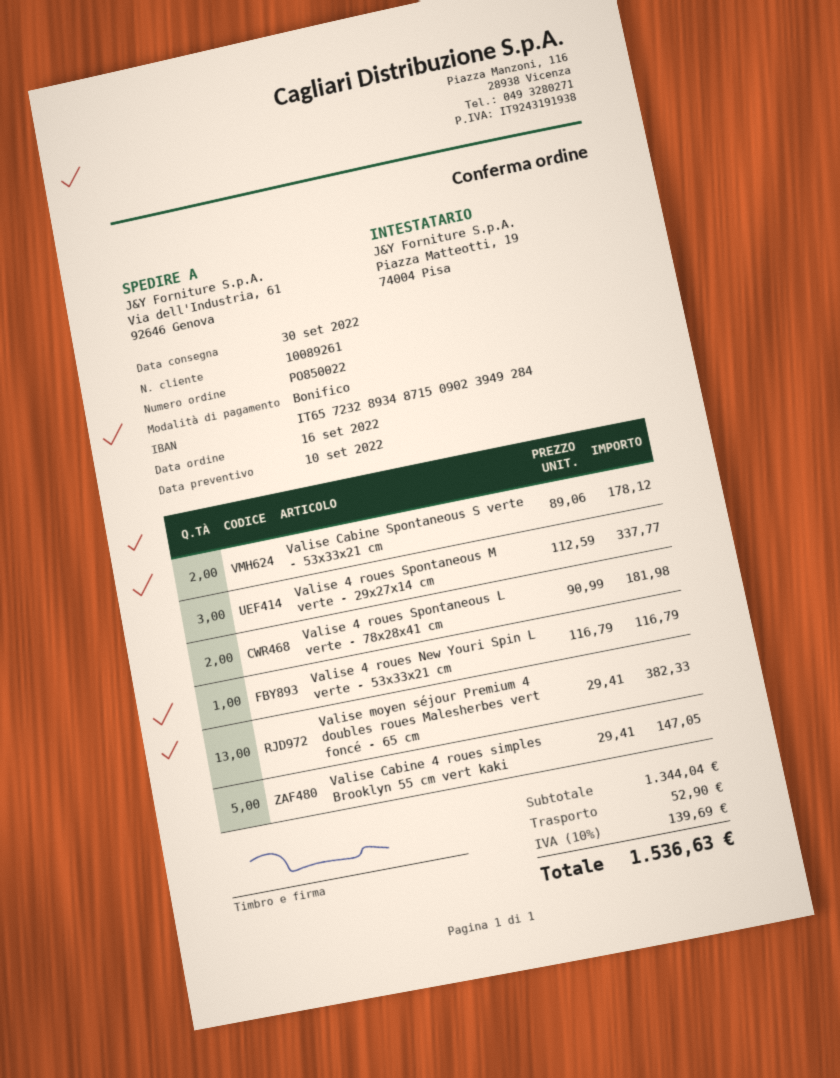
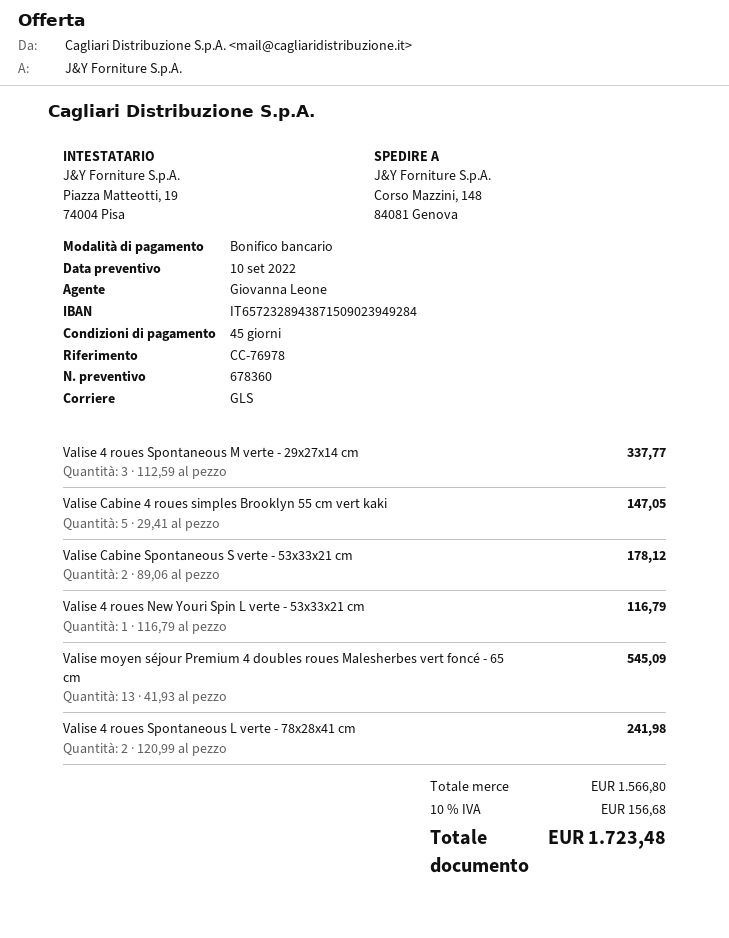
bank account: IT6572328934871509023949284 -> IT6572328943871509023949284
ship to: Via dell'Industria, 61, 92646 Genova -> Corso Mazzini, 148, 84081 Genova
Valise 4 roues Spontaneous L verte - 78x28x41 cm: 2 x 90.99 = 181.98 -> 2 x 120.99 = 241.98
Valise moyen séjour Premium 4 doubles roues Malesherbes vert foncé - 65 cm: 13 x 29.41 = 382.33 -> 13 x 41.93 = 545.09
subtotal: 1344.04 -> 1566.80
shipping: 52.90 -> none
tax: 10% = 139.69 -> 10% = 156.68
total: 1536.63 -> 1723.48

